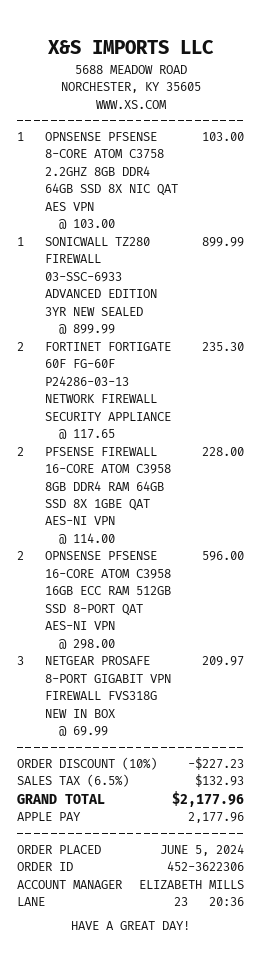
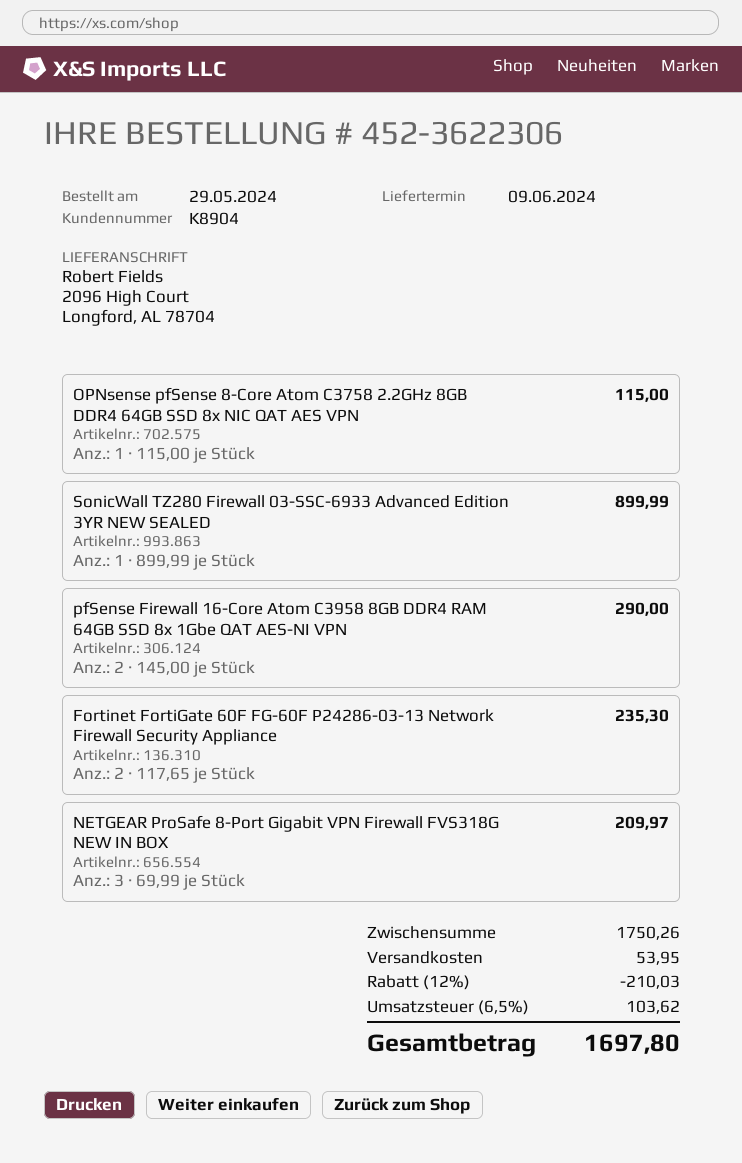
order date: 2024-06-05 -> 2024-05-29
OPNSENSE PFSENSE 8-CORE ATOM C3758 2.2GHZ 8GB DDR4 64GB SSD 8X NIC QAT AES VPN: 1 x 103.00 = 103.00 -> 1 x 115.00 = 115.00
PFSENSE FIREWALL 16-CORE ATOM C3958 8GB DDR4 RAM 64GB SSD 8X 1GBE QAT AES-NI VPN: 2 x 114.00 = 228.00 -> 2 x 145.00 = 290.00
OPNSENSE PFSENSE 16-CORE ATOM C3958 16GB ECC RAM 512GB SSD 8-PORT QAT AES-NI VPN: 2 x 298.00 = 596.00 -> none
discount: 10% = 227.23 -> 12% = 210.03
shipping: none -> 53.95
tax: 6.5% = 132.93 -> 6.5% = 103.62
total: 2177.96 -> 1697.80

